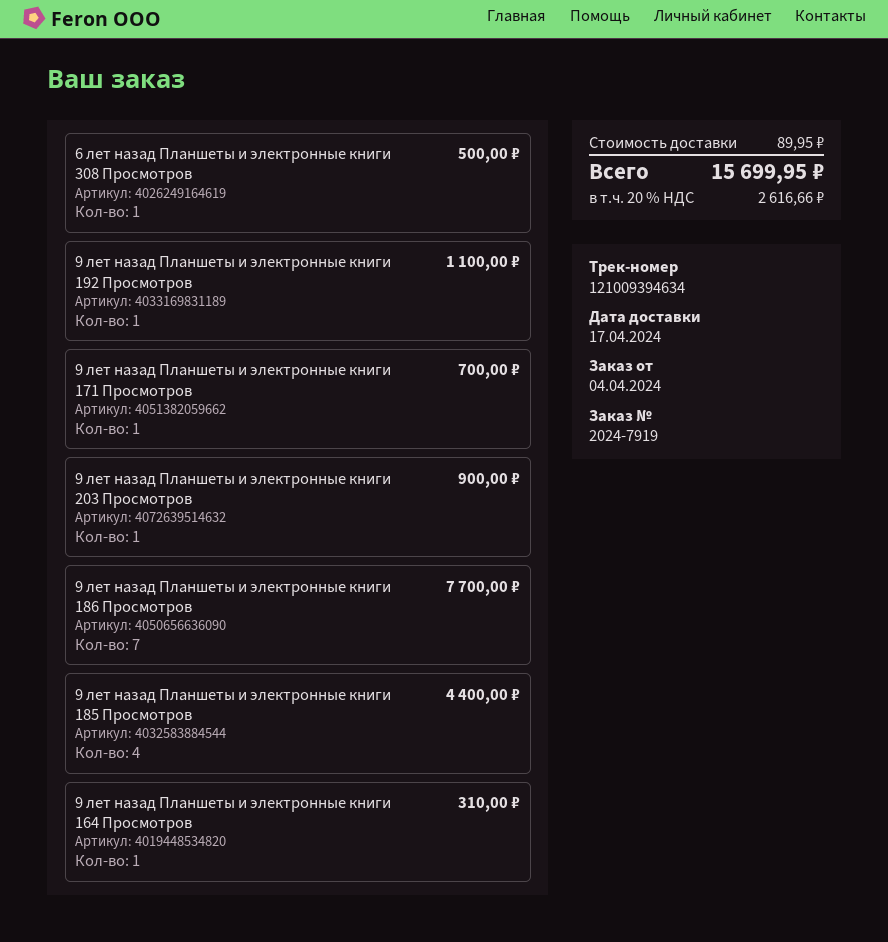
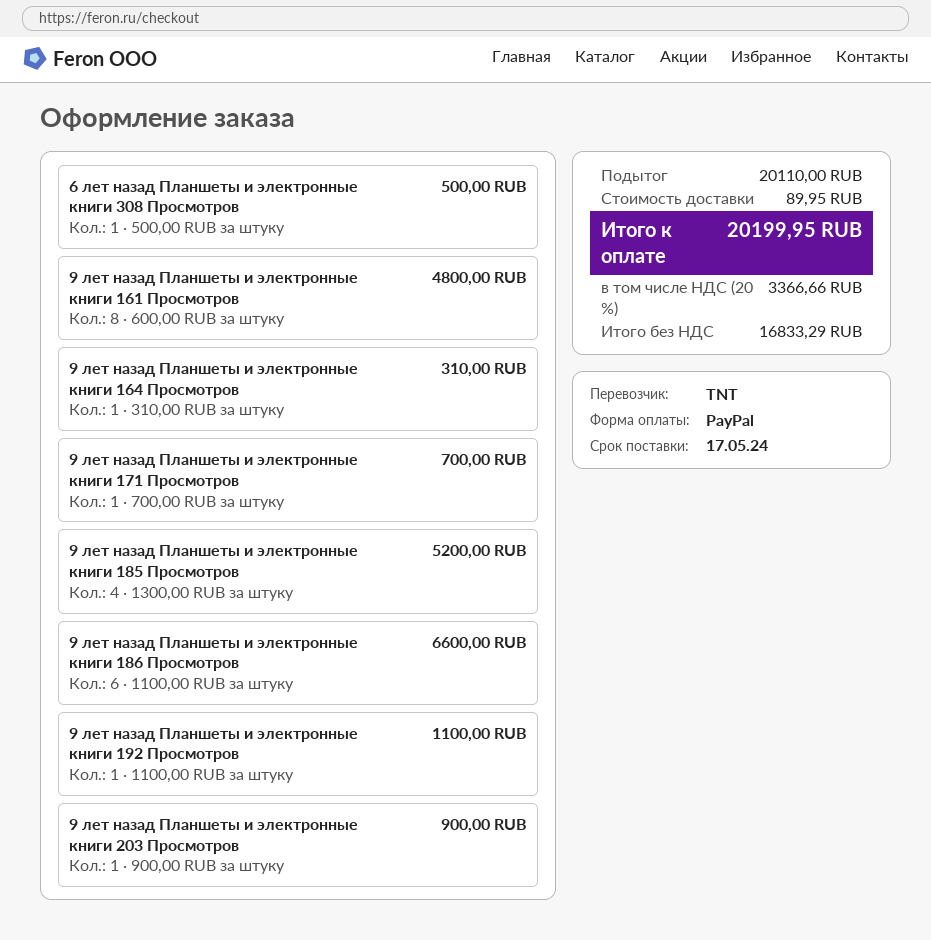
delivery date: 2024-04-17 -> 2024-05-17
9 лет назад Планшеты и электронные книги 186 Просмотров: 7 for 7700.00 -> 6 for 6600.00
9 лет назад Планшеты и электронные книги 185 Просмотров: 4 for 4400.00 -> 4 for 5200.00
9 лет назад Планшеты и электронные книги 161 Просмотров: none -> 8 for 4800.00
tax: 20% = 2616.66 -> 20% = 3366.66
total: 15699.95 -> 20199.95

